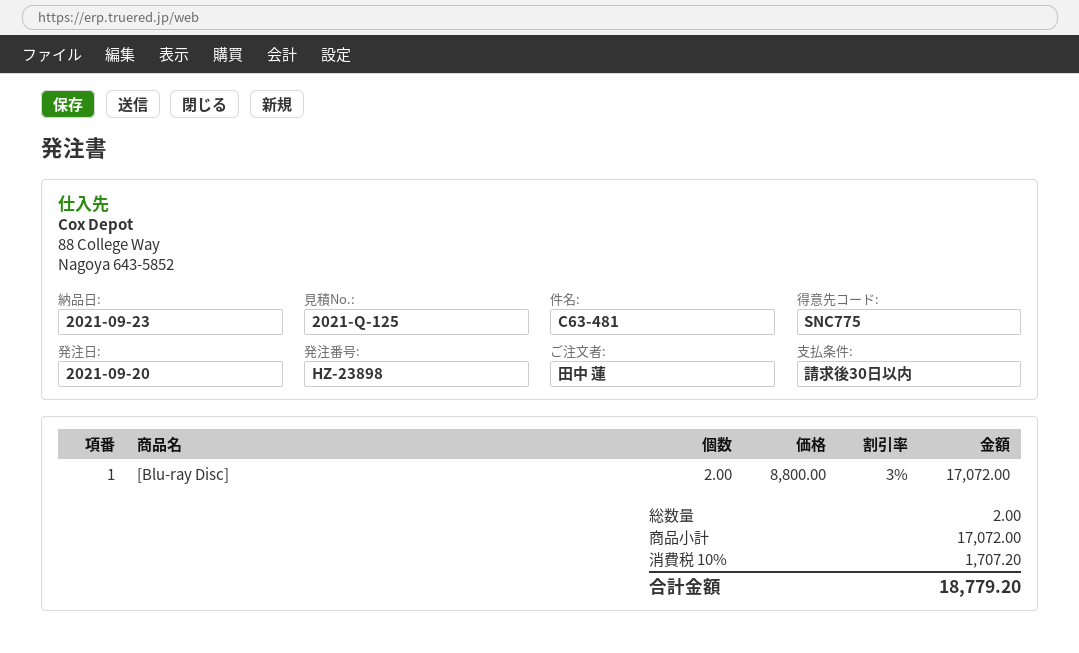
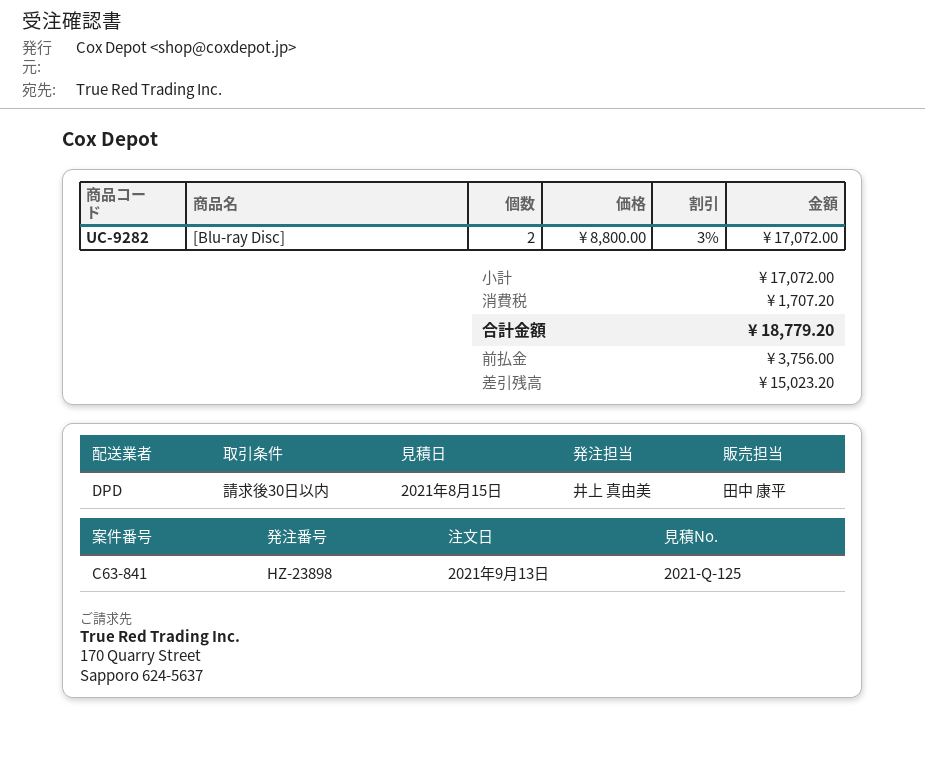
order date: 2021-09-20 -> 2021-09-13
reference: C63-481 -> C63-841
ordered by: 田中 蓮 -> 井上 真由美

